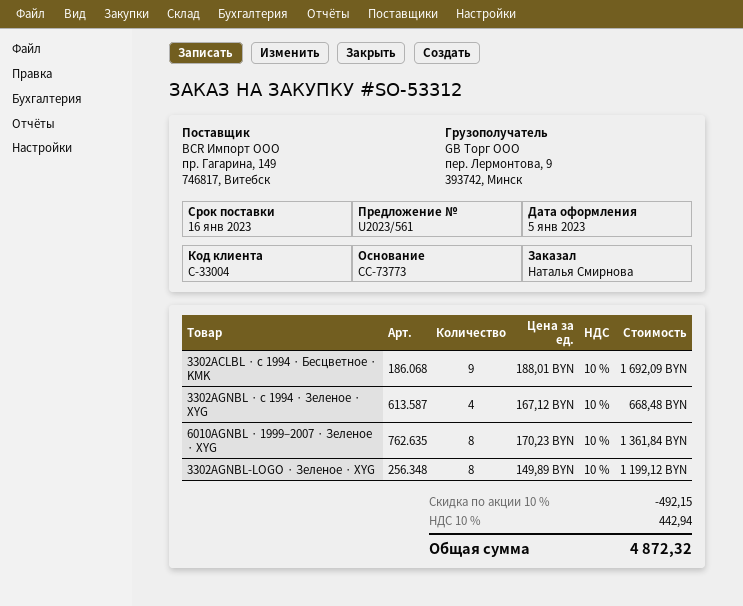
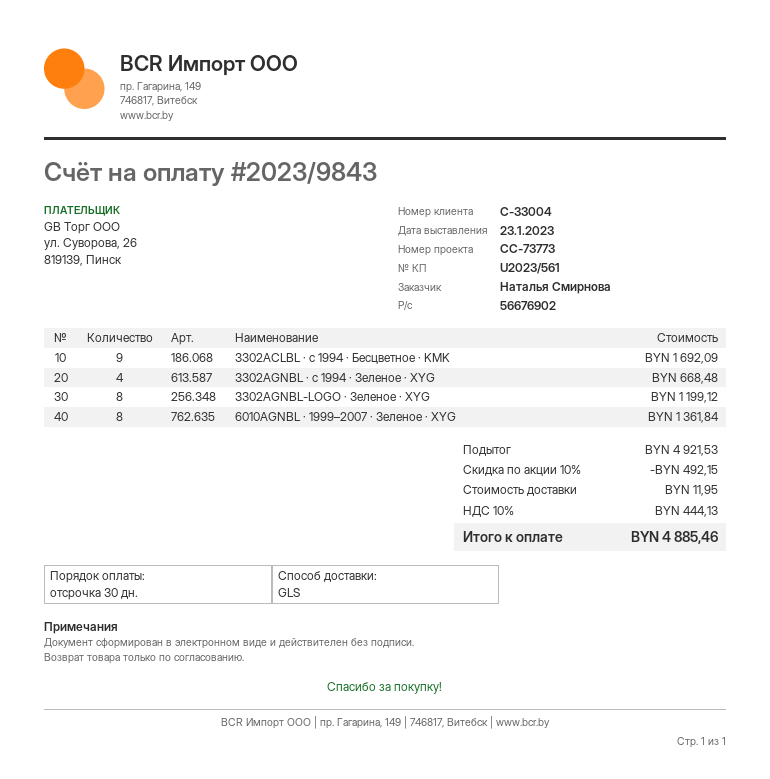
shipping: none -> 11.95
tax: 10% = 442.94 -> 10% = 444.13
total: 4872.32 -> 4885.46

